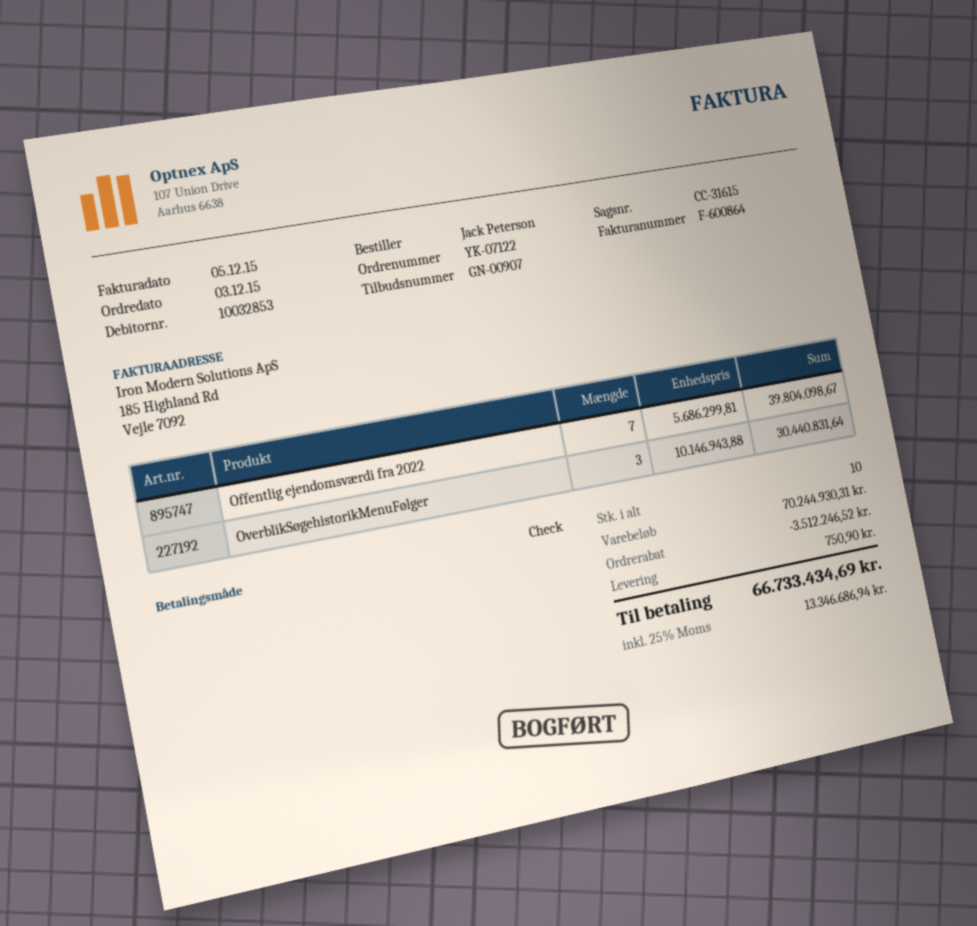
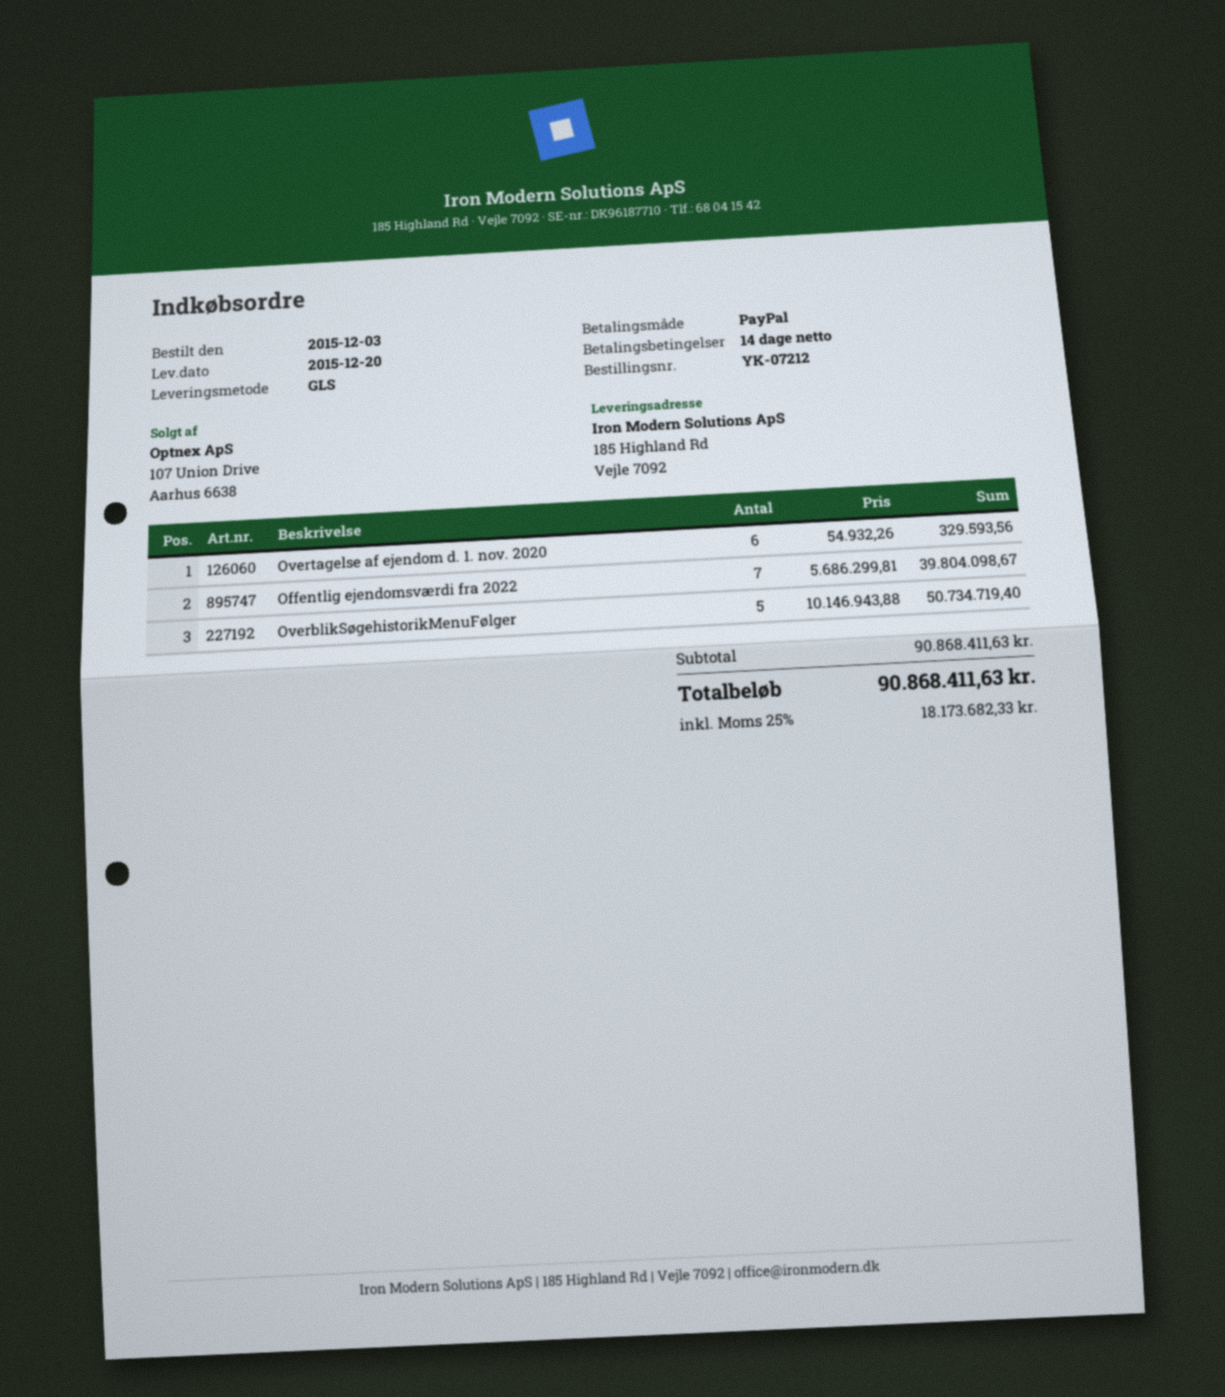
order number: YK-07122 -> YK-07212
payment method: cheque -> PayPal
OverblikSøgehistorikMenuFølger: 3 x 10146943.88 = 30440831.64 -> 5 x 10146943.88 = 50734719.40
Overtagelse af ejendom d. 1. nov. 2020: none -> 6 x 54932.26 = 329593.56
subtotal: 70244930.31 -> 90868411.63
discount: 3512246.52 -> none
shipping: 750.90 -> none
tax: 25% = 13346686.94 -> 25% = 18173682.33
total: 66733434.69 -> 90868411.63

